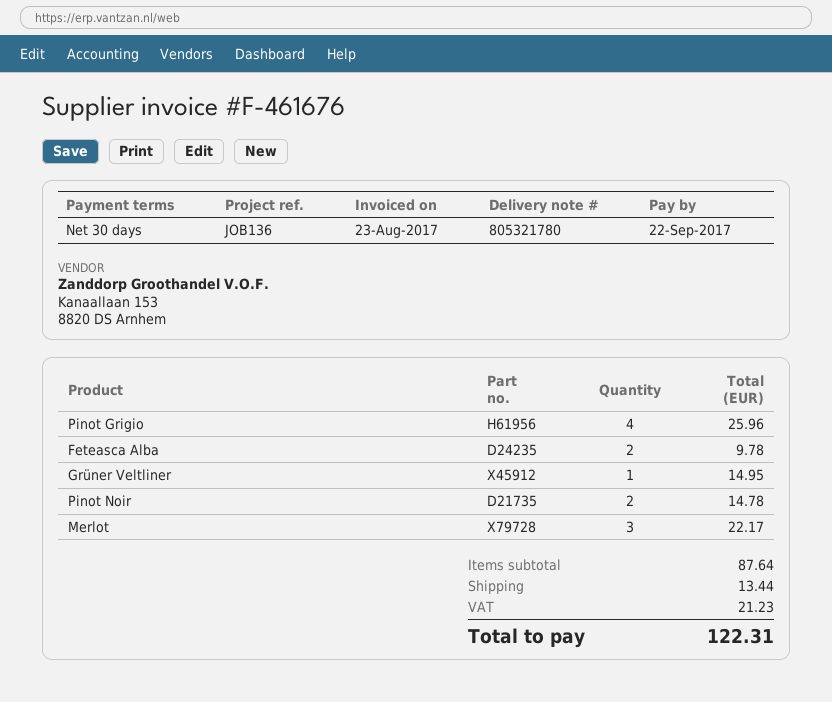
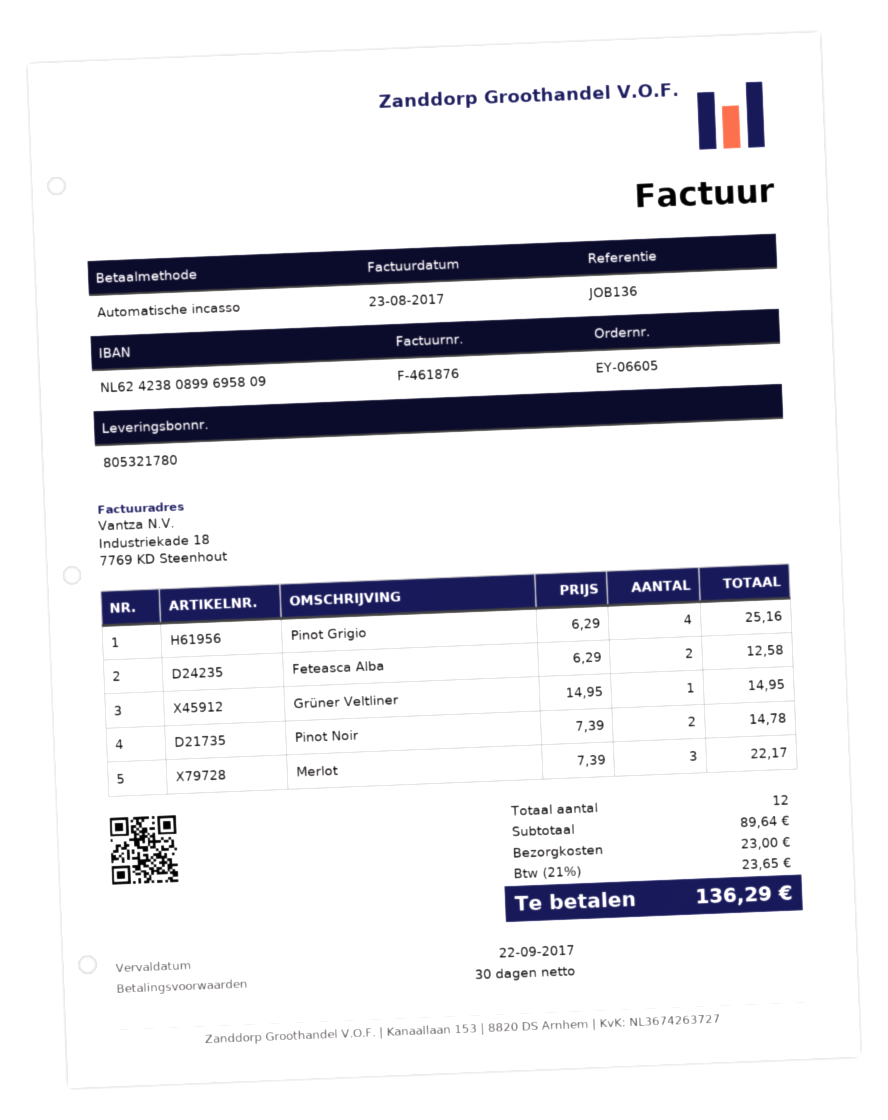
invoice number: F-461676 -> F-461876
Pinot Grigio: 4 for 25.96 -> 4 for 25.16
Feteasca Alba: 2 for 9.78 -> 2 for 12.58
subtotal: 87.64 -> 89.64
shipping: 13.44 -> 23.00
tax: 21.23 -> 23.65
total: 122.31 -> 136.29

